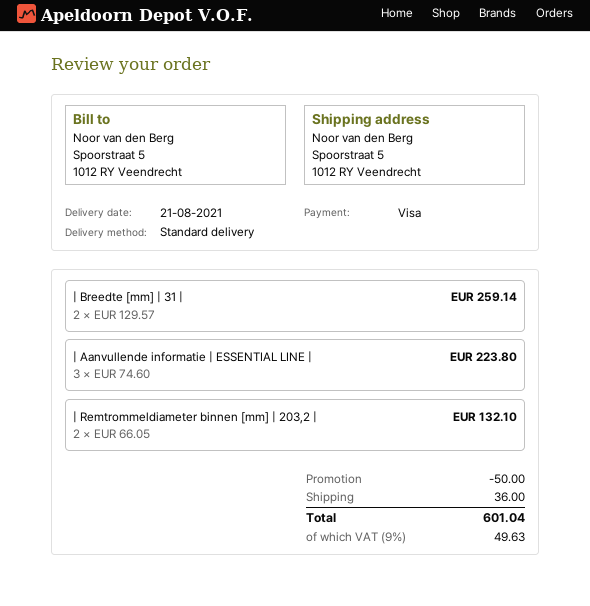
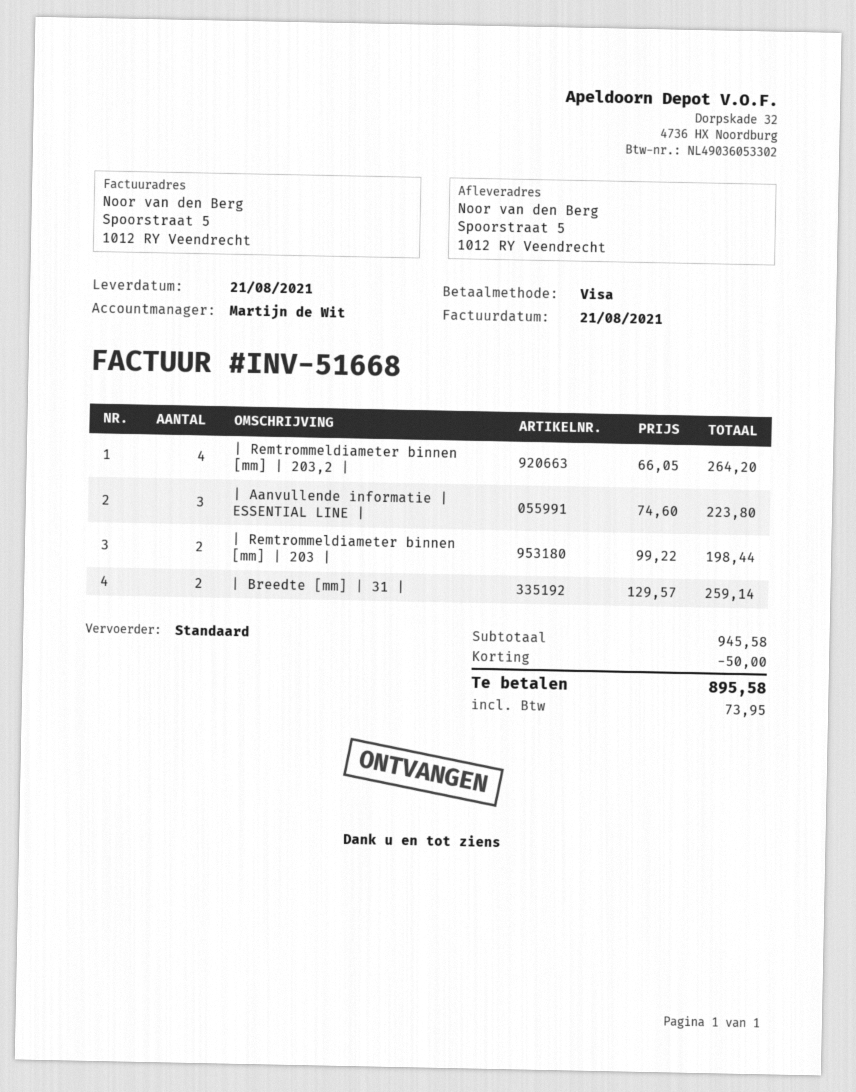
| Remtrommeldiameter binnen [mm] | 203,2 |: 2 x 66.05 = 132.10 -> 4 x 66.05 = 264.20
| Remtrommeldiameter binnen [mm] | 203 |: none -> 2 x 99.22 = 198.44
shipping: 36.00 -> none
tax: 49.63 -> 73.95
total: 601.04 -> 895.58

